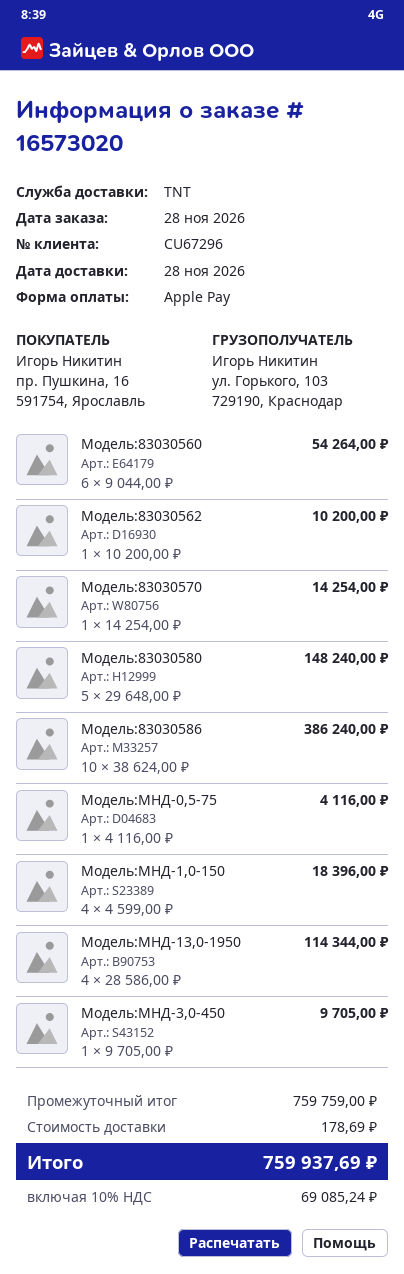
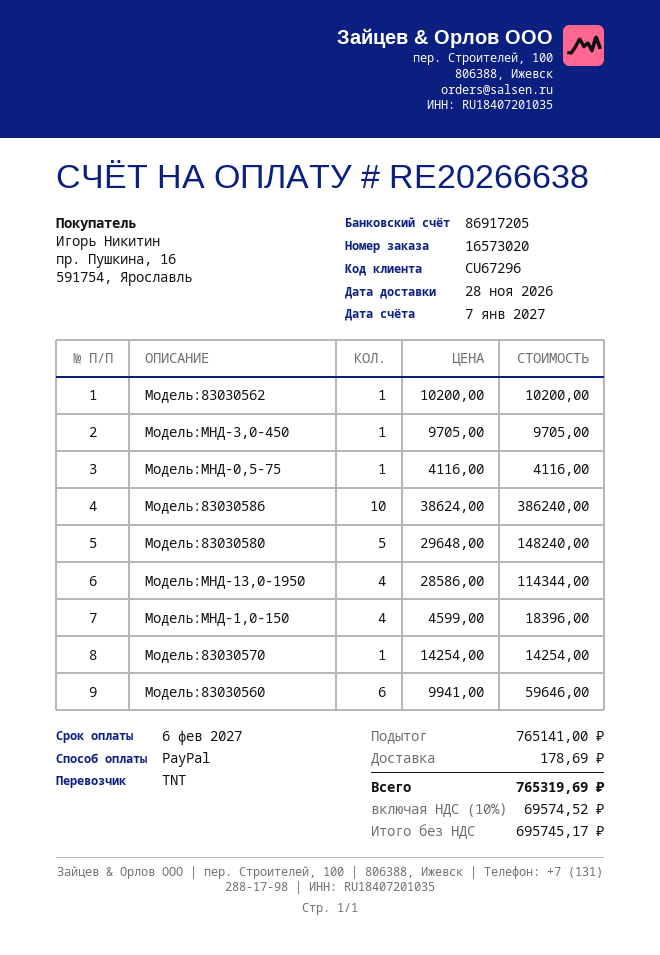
payment method: Apple Pay -> PayPal
Модель:83030560: 6 x 9044.00 = 54264.00 -> 6 x 9941.00 = 59646.00
subtotal: 759759.00 -> 765141.00
tax: 10% = 69085.24 -> 10% = 69574.52
total: 759937.69 -> 765319.69

